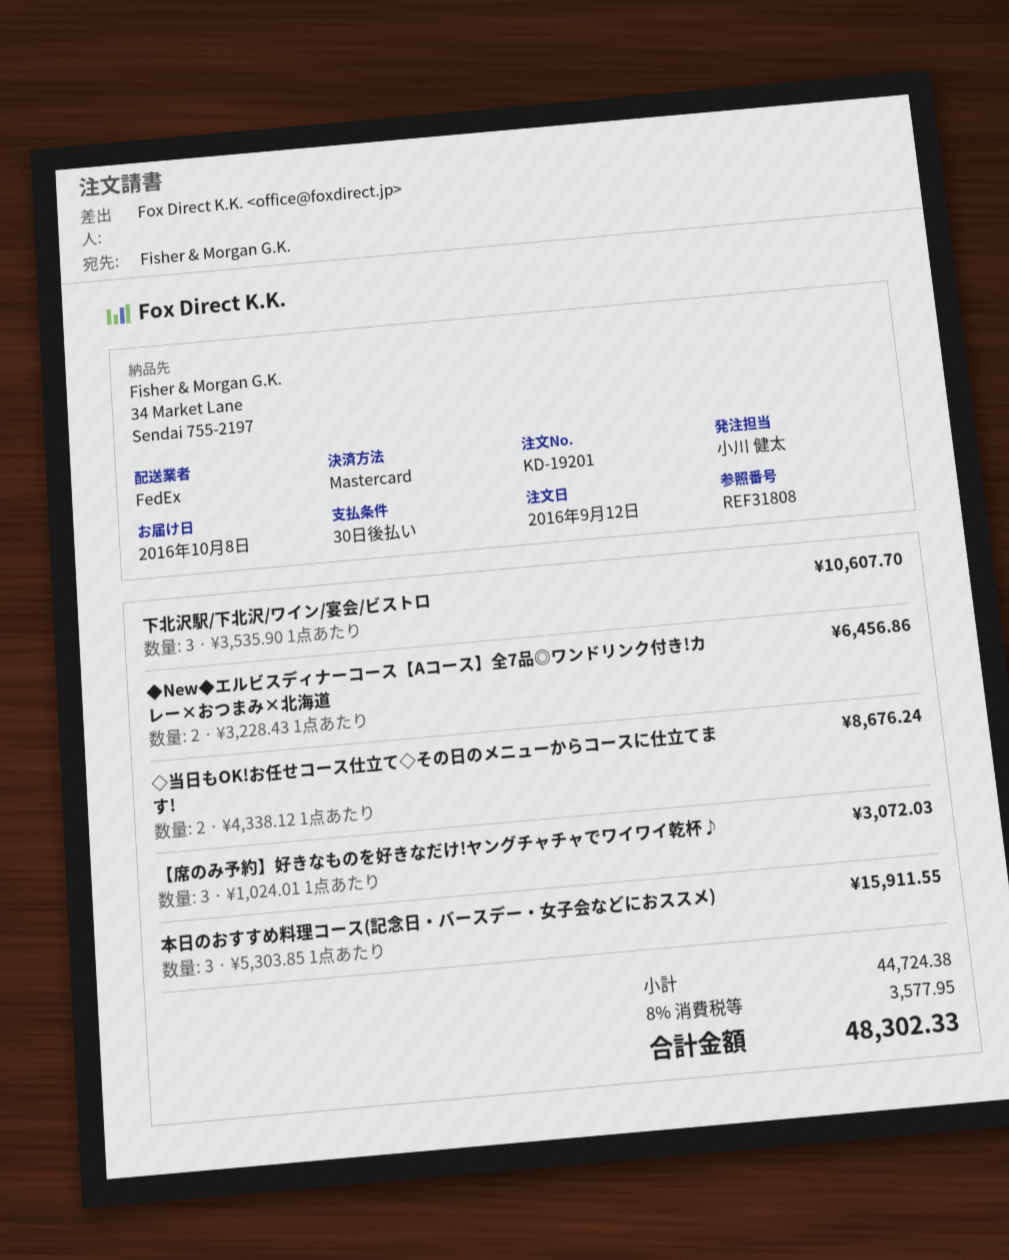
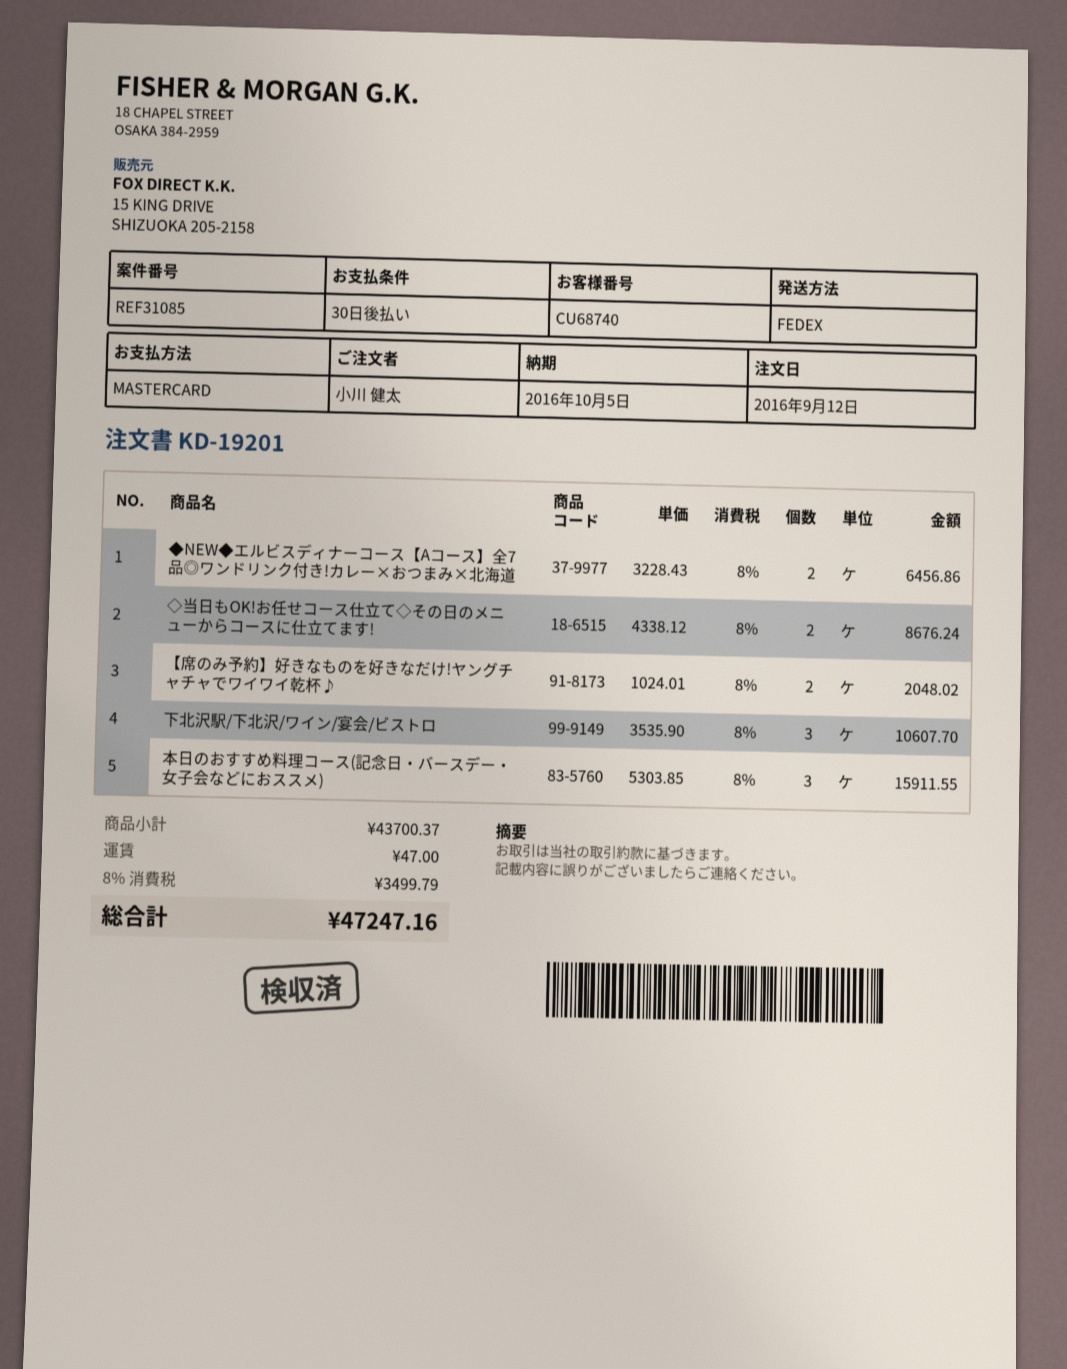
delivery date: 2016-10-08 -> 2016-10-05
reference: REF31808 -> REF31085
【席のみ予約】好きなものを好きなだけ!ヤングチャチャでワイワイ乾杯♪: 3 x 1024.01 = 3072.03 -> 2 x 1024.01 = 2048.02
subtotal: 44724.38 -> 43700.37
shipping: none -> 47.00
tax: 8% = 3577.95 -> 8% = 3499.79
total: 48302.33 -> 47247.16

